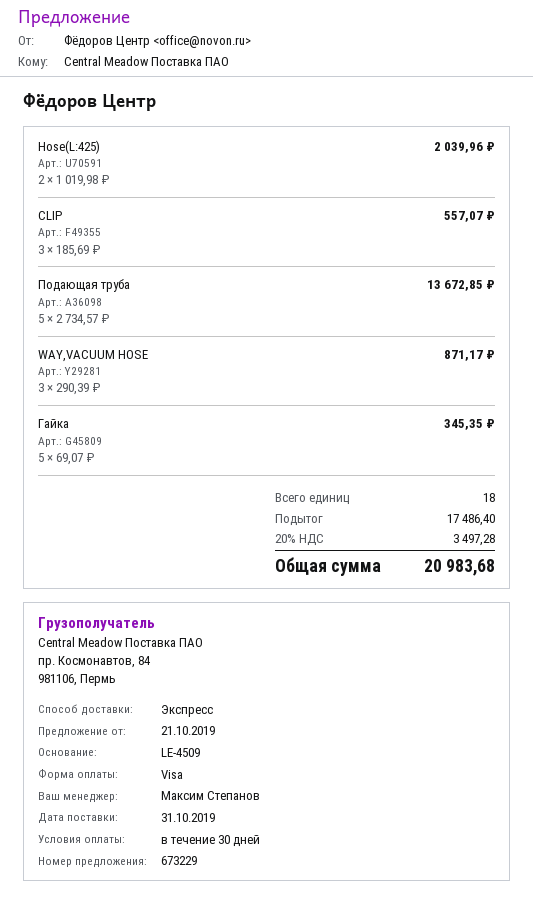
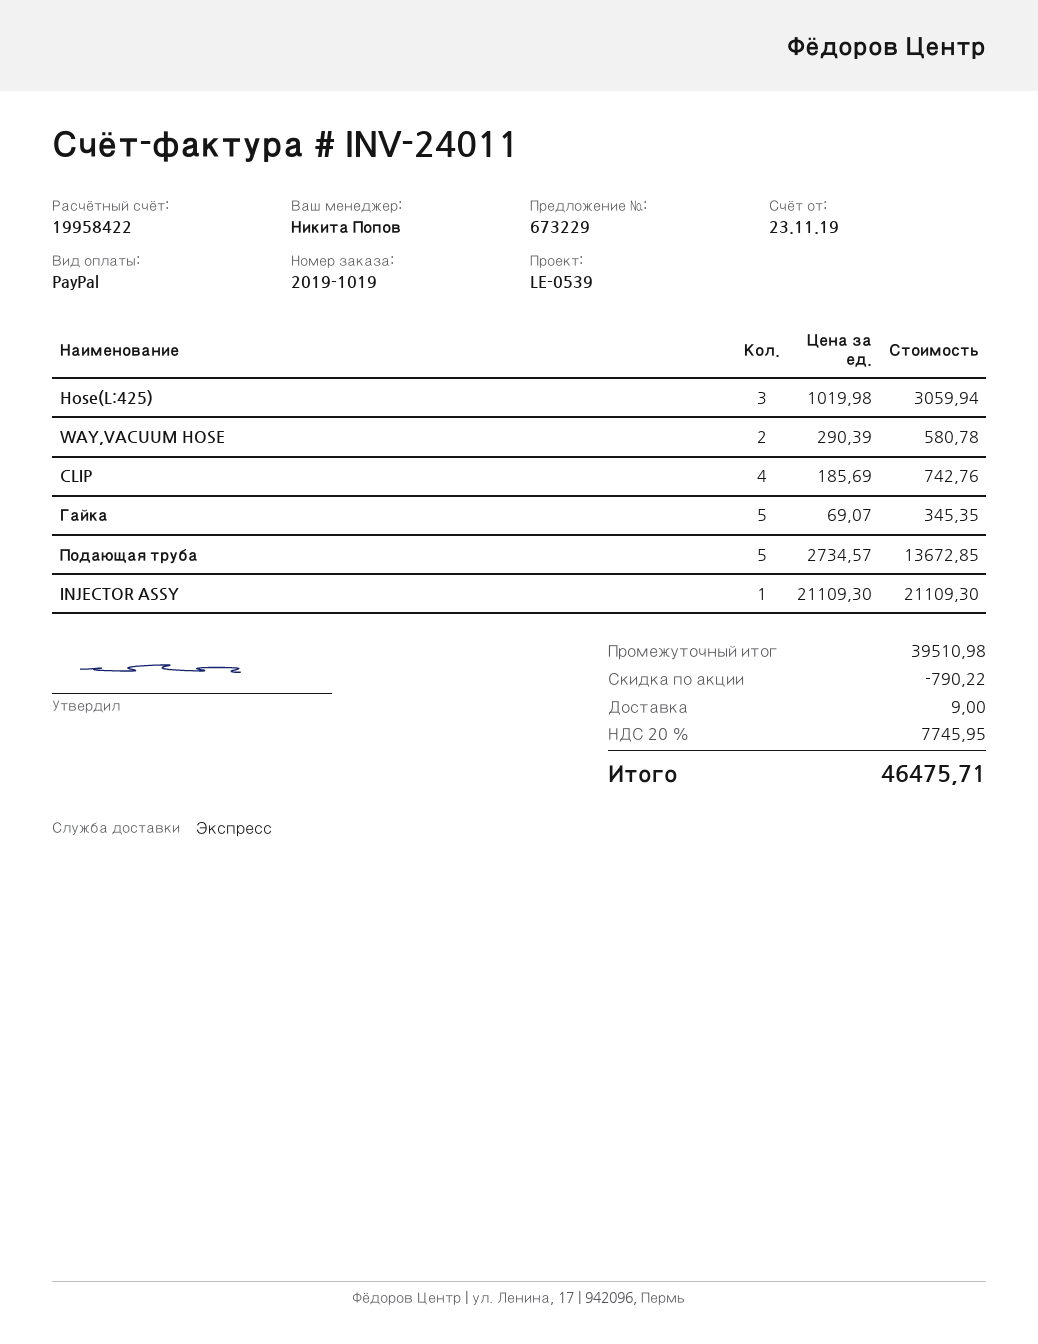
reference: LE-4509 -> LE-0539
sales rep: Максим Степанов -> Никита Попов
payment method: Visa -> PayPal
Hose(L:425): 2 x 1019.98 = 2039.96 -> 3 x 1019.98 = 3059.94
CLIP: 3 x 185.69 = 557.07 -> 4 x 185.69 = 742.76
WAY,VACUUM HOSE: 3 x 290.39 = 871.17 -> 2 x 290.39 = 580.78
INJECTOR ASSY: none -> 1 x 21109.30 = 21109.30
subtotal: 17486.40 -> 39510.98
discount: none -> 790.22
shipping: none -> 9.00
tax: 20% = 3497.28 -> 20% = 7745.95
total: 20983.68 -> 46475.71

